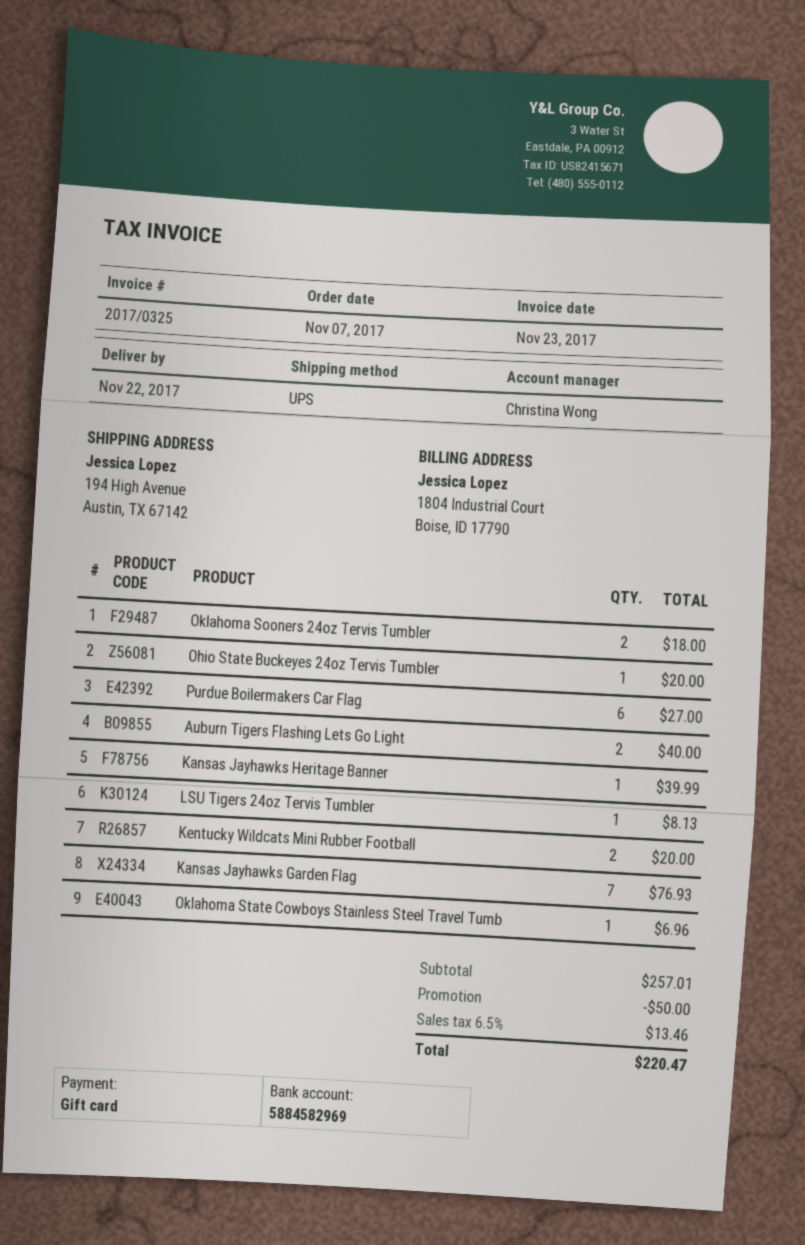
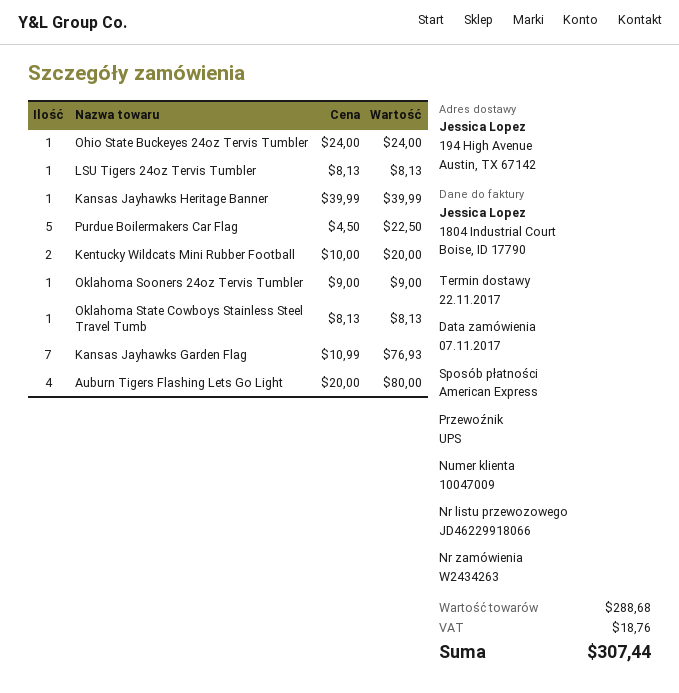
payment method: gift card -> American Express
Oklahoma Sooners 24oz Tervis Tumbler: 2 for 18.00 -> 1 for 9.00
Ohio State Buckeyes 24oz Tervis Tumbler: 1 for 20.00 -> 1 for 24.00
Purdue Boilermakers Car Flag: 6 for 27.00 -> 5 for 22.50
Auburn Tigers Flashing Lets Go Light: 2 for 40.00 -> 4 for 80.00
Oklahoma State Cowboys Stainless Steel Travel Tumb: 1 for 6.96 -> 1 for 8.13
subtotal: 257.01 -> 288.68
discount: 50.00 -> none
tax: 13.46 -> 18.76
total: 220.47 -> 307.44

